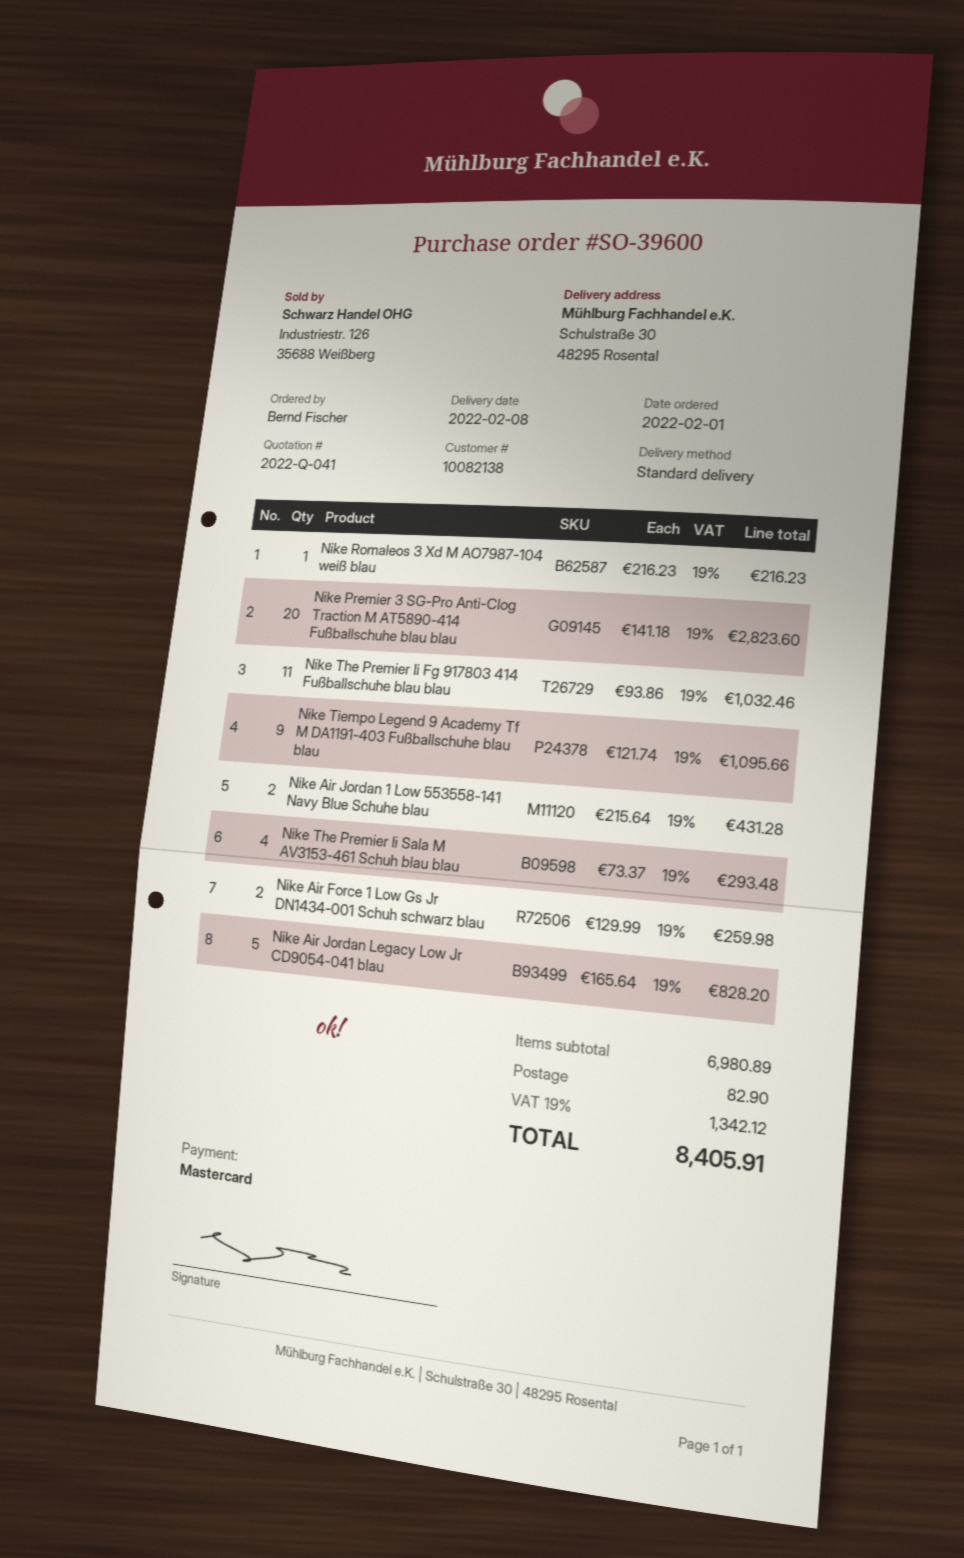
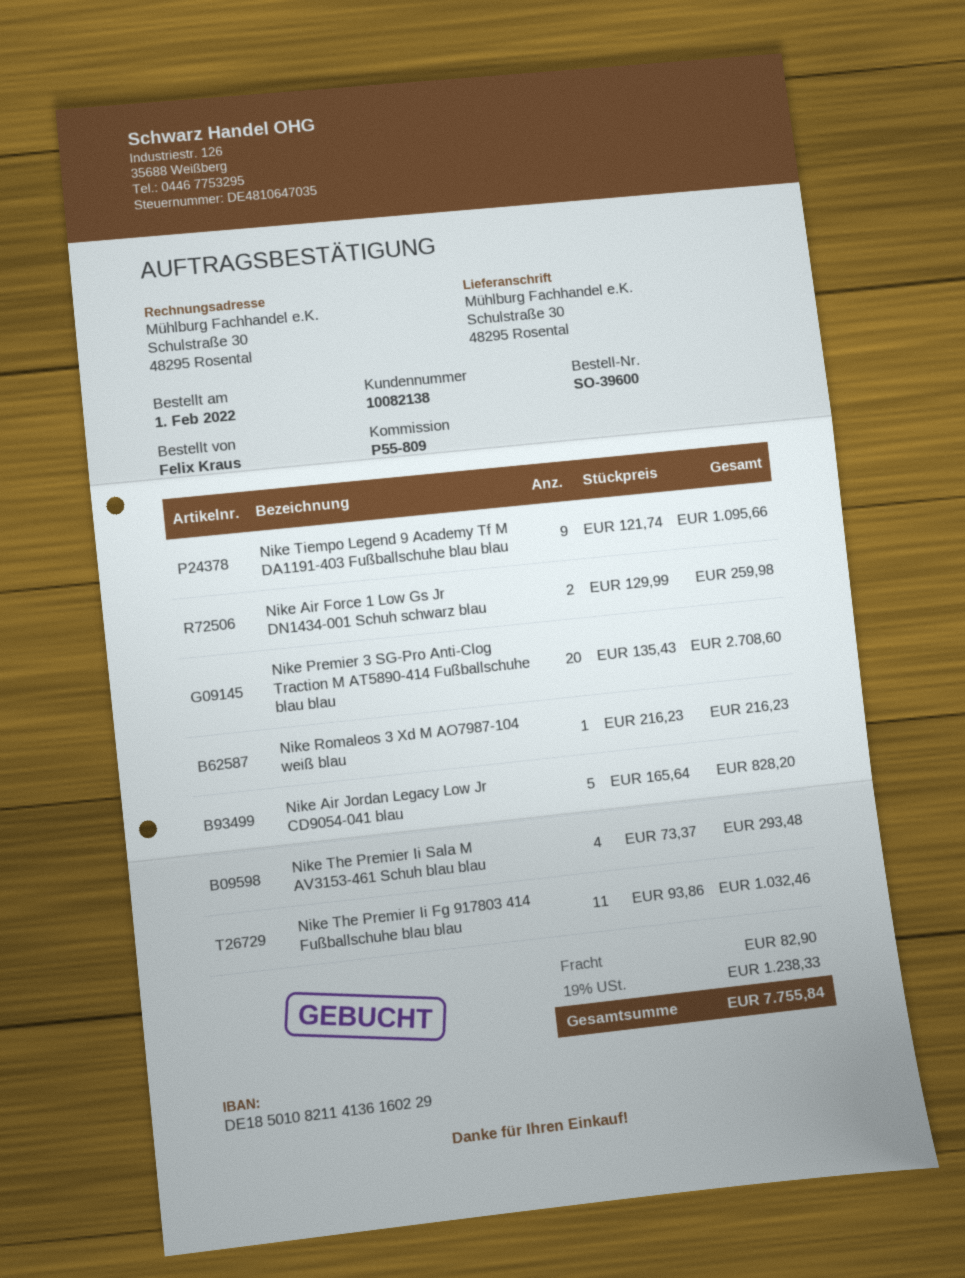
ordered by: Bernd Fischer -> Felix Kraus
Nike Premier 3 SG-Pro Anti-Clog Traction M AT5890-414 Fußballschuhe blau blau: 20 x 141.18 = 2823.60 -> 20 x 135.43 = 2708.60
Nike Air Jordan 1 Low 553558-141 Navy Blue Schuhe blau: 2 x 215.64 = 431.28 -> none
tax: 19% = 1342.12 -> 19% = 1238.33
total: 8405.91 -> 7755.84

